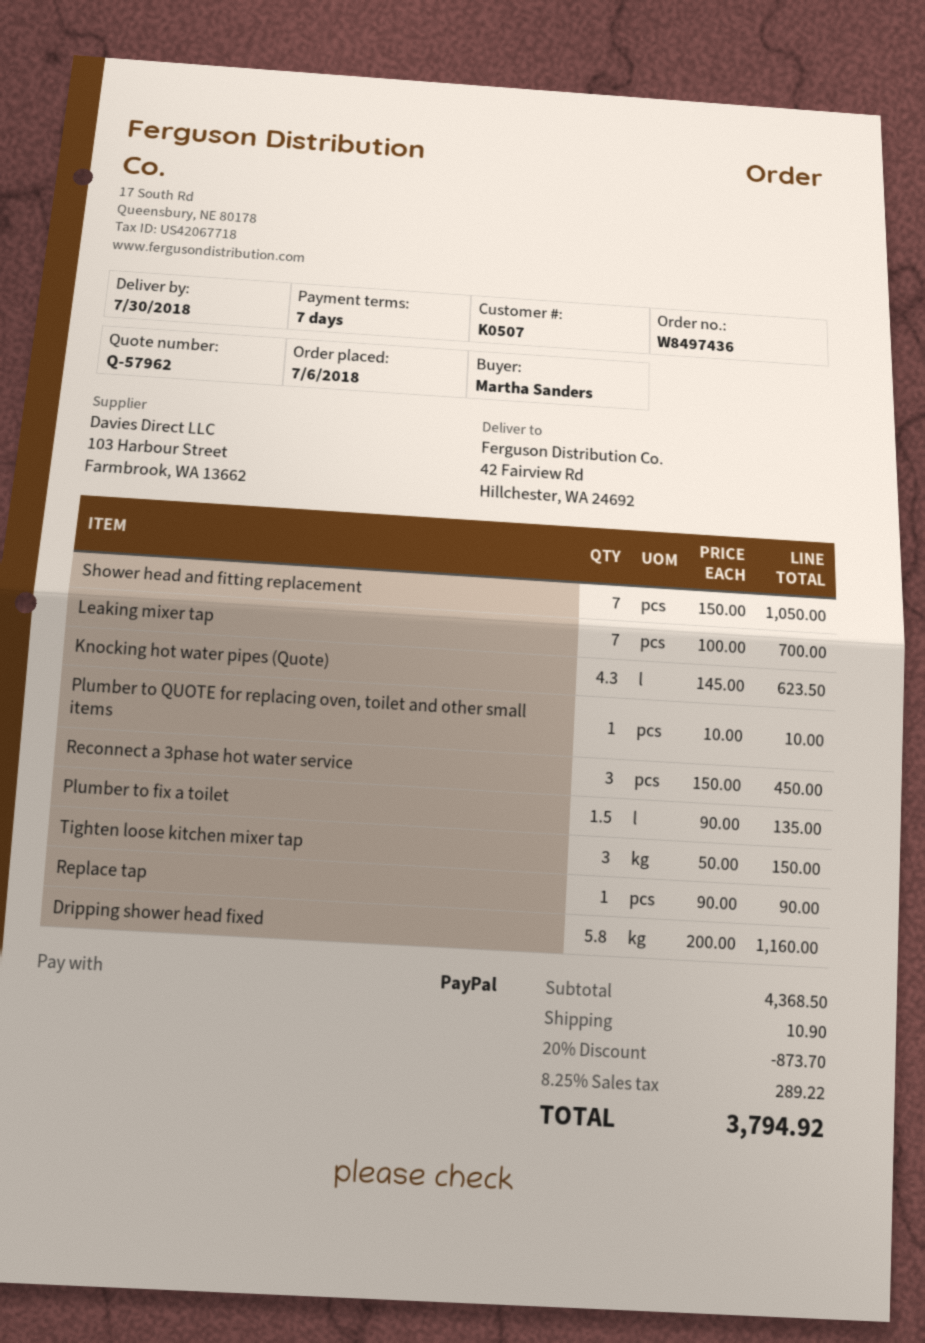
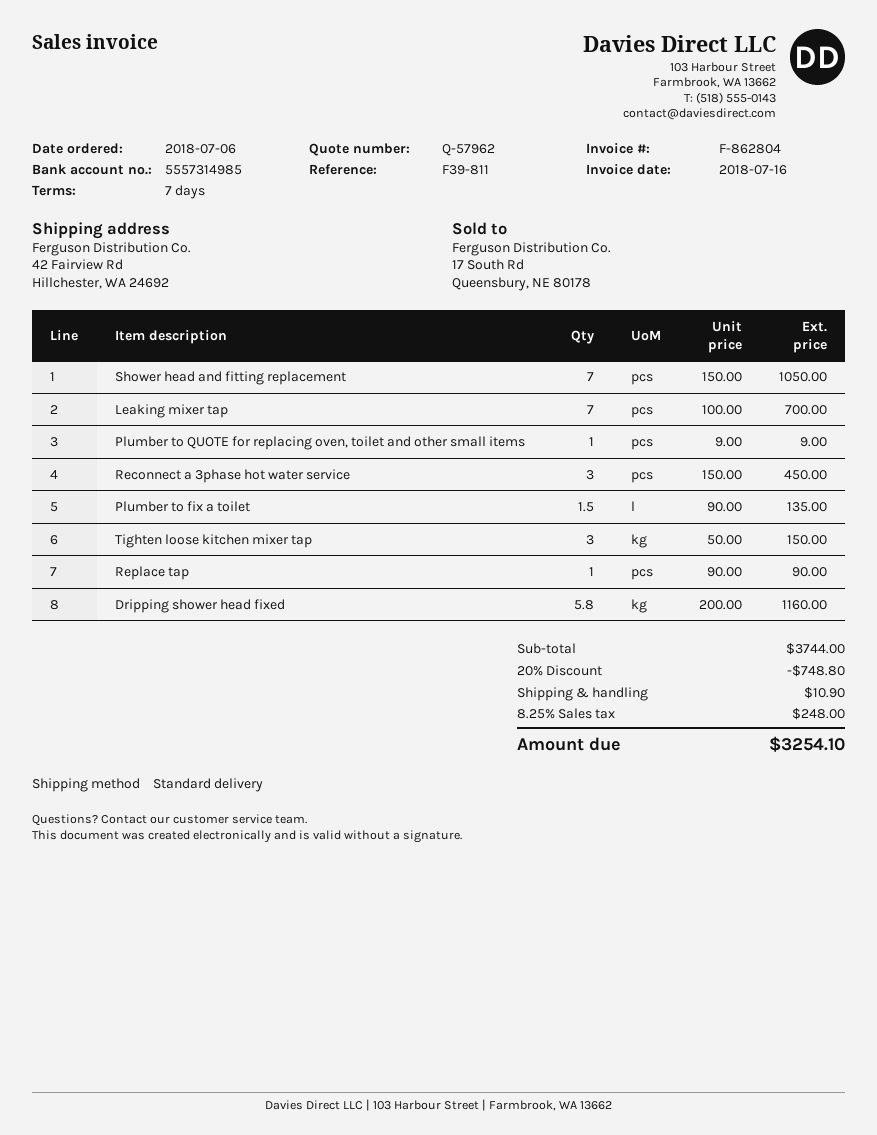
Knocking hot water pipes (Quote): 4.3 x 145.00 = 623.50 -> none
Plumber to QUOTE for replacing oven, toilet and other small items: 1 x 10.00 = 10.00 -> 1 x 9.00 = 9.00
subtotal: 4368.50 -> 3744.00
discount: 20% = 873.70 -> 20% = 748.80
tax: 8.25% = 289.22 -> 8.25% = 248.00
total: 3794.92 -> 3254.10

